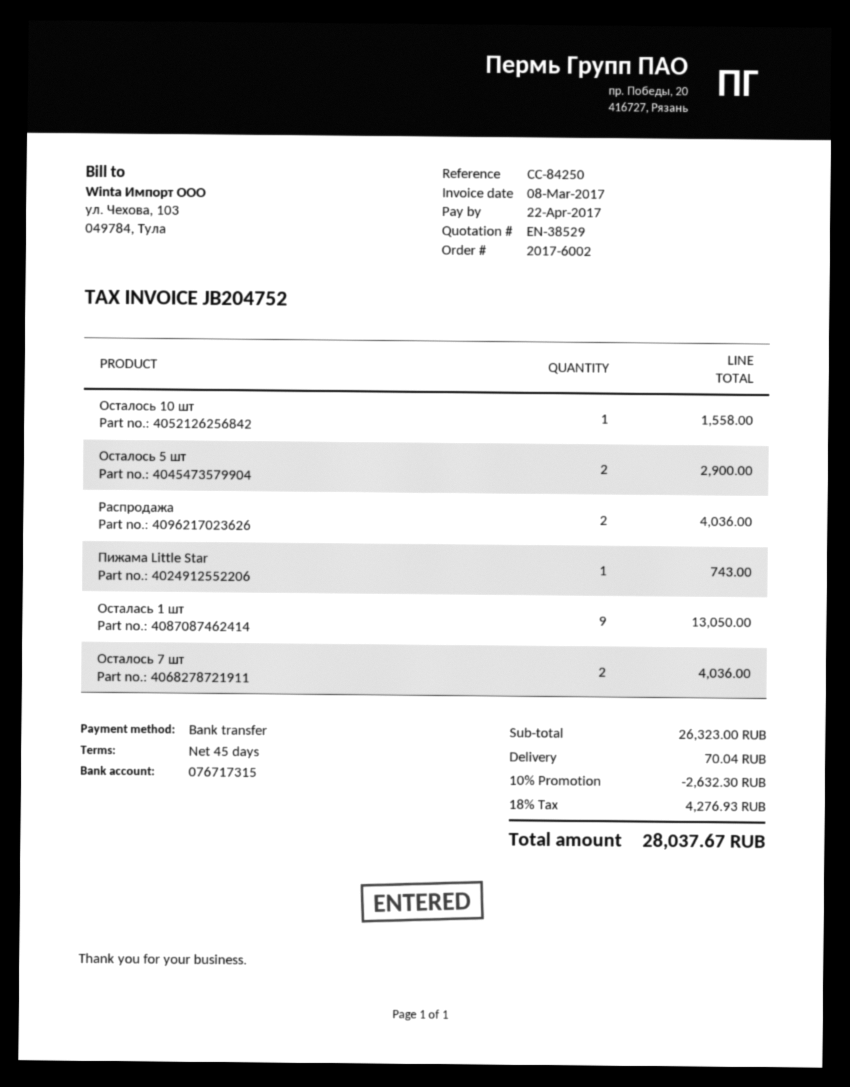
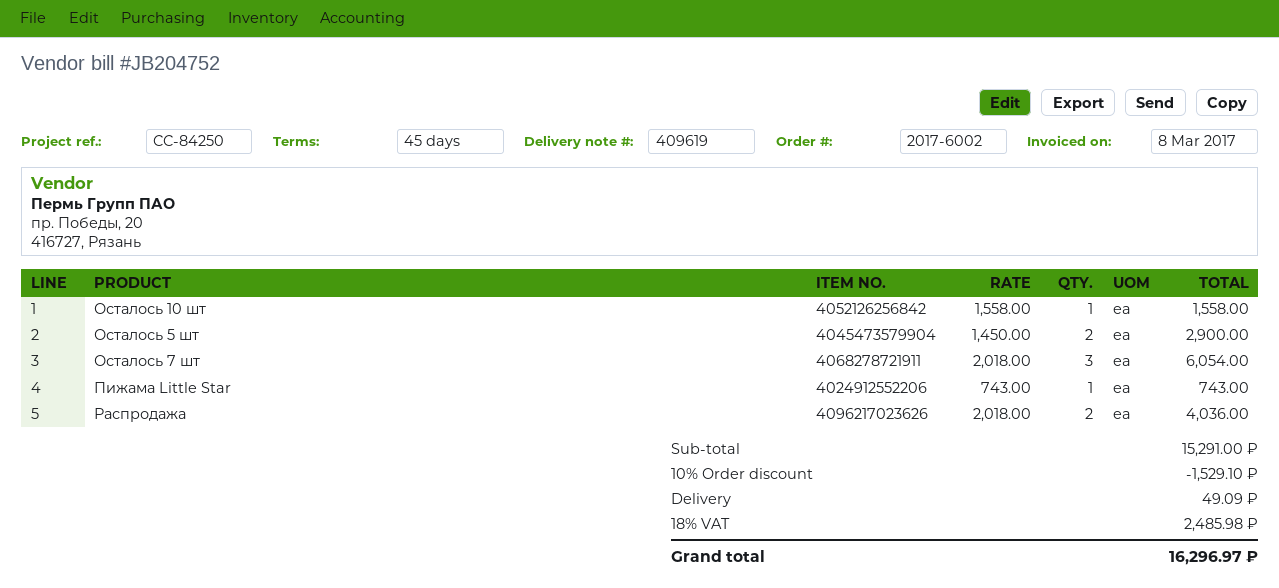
Осталась 1 шт: 9 for 13050.00 -> none
Осталось 7 шт: 2 for 4036.00 -> 3 for 6054.00
subtotal: 26323.00 -> 15291.00
discount: 10% = 2632.30 -> 10% = 1529.10
shipping: 70.04 -> 49.09
tax: 18% = 4276.93 -> 18% = 2485.98
total: 28037.67 -> 16296.97

